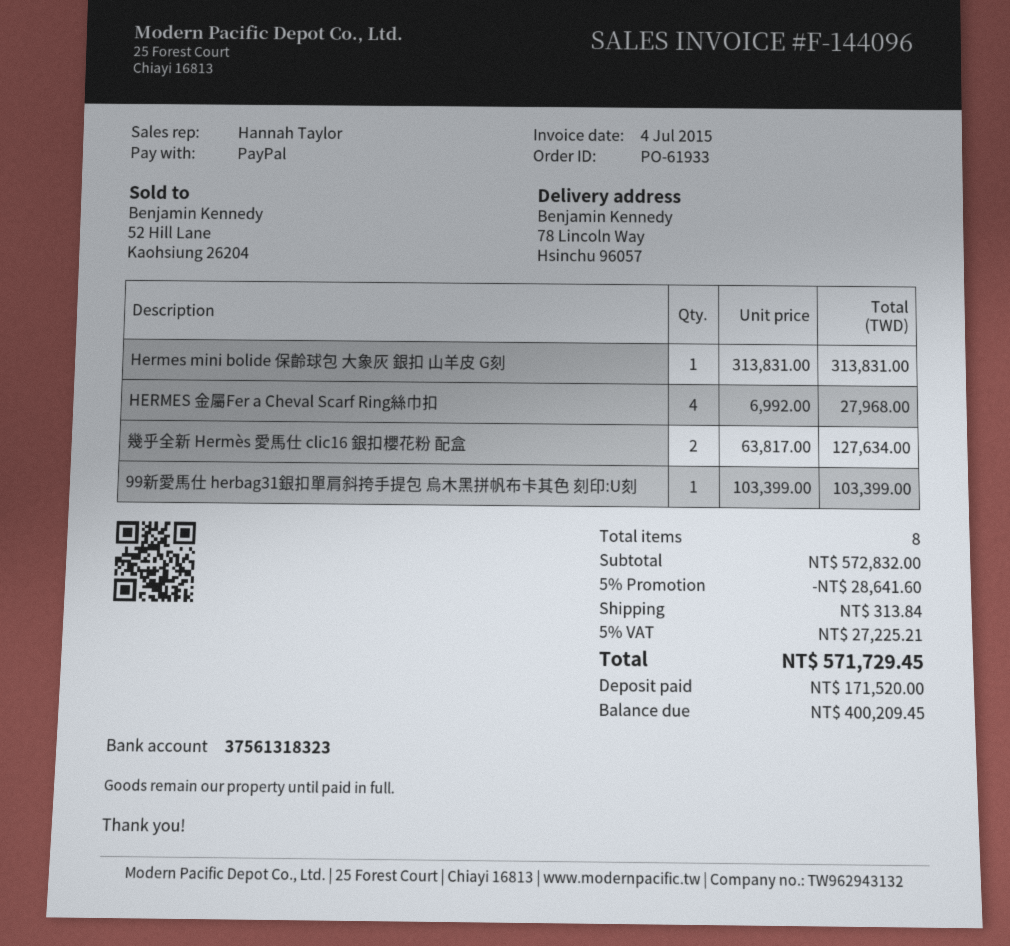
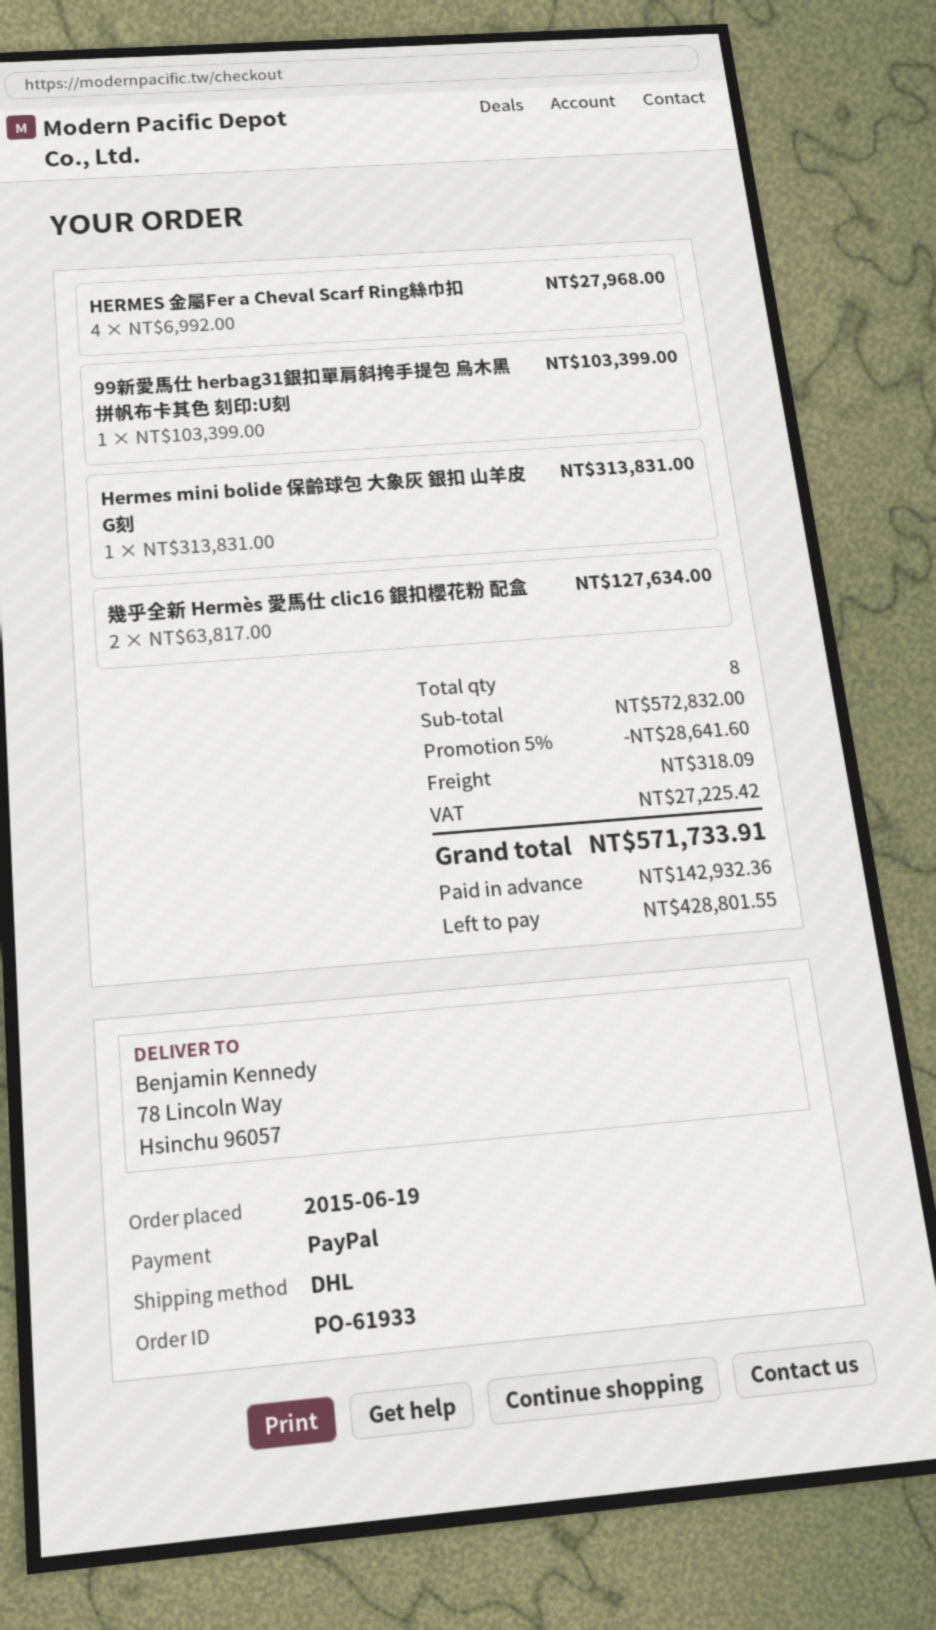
shipping: 313.84 -> 318.09
tax: 27225.21 -> 27225.42
total: 571729.45 -> 571733.91
deposit: 171520.00 -> 142932.36
balance: 400209.45 -> 428801.55

